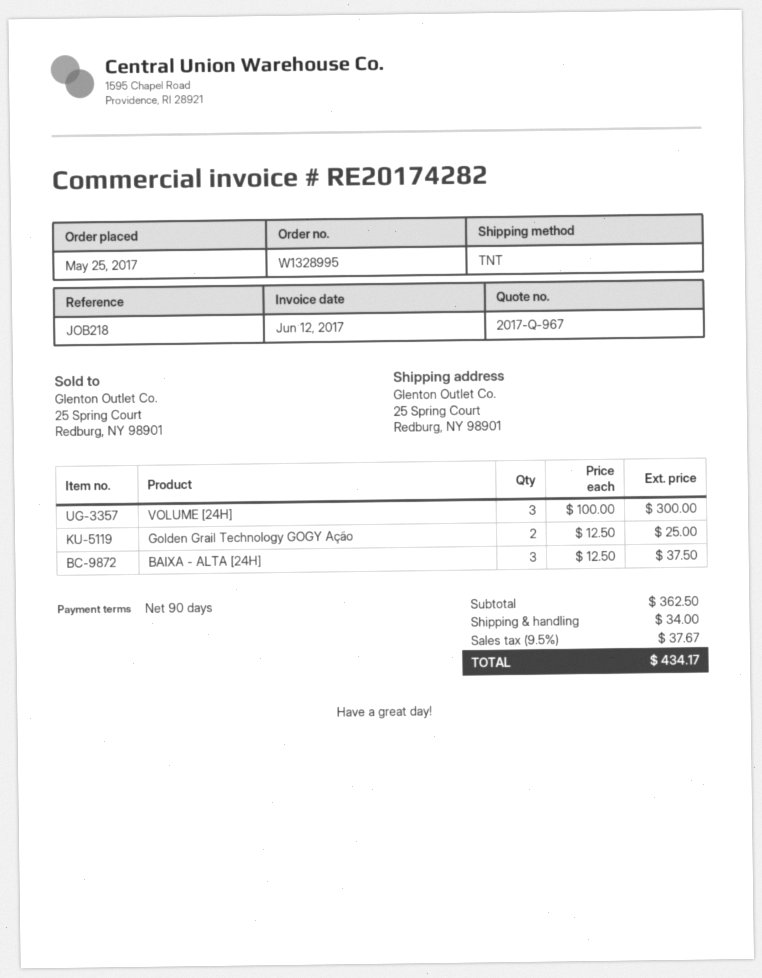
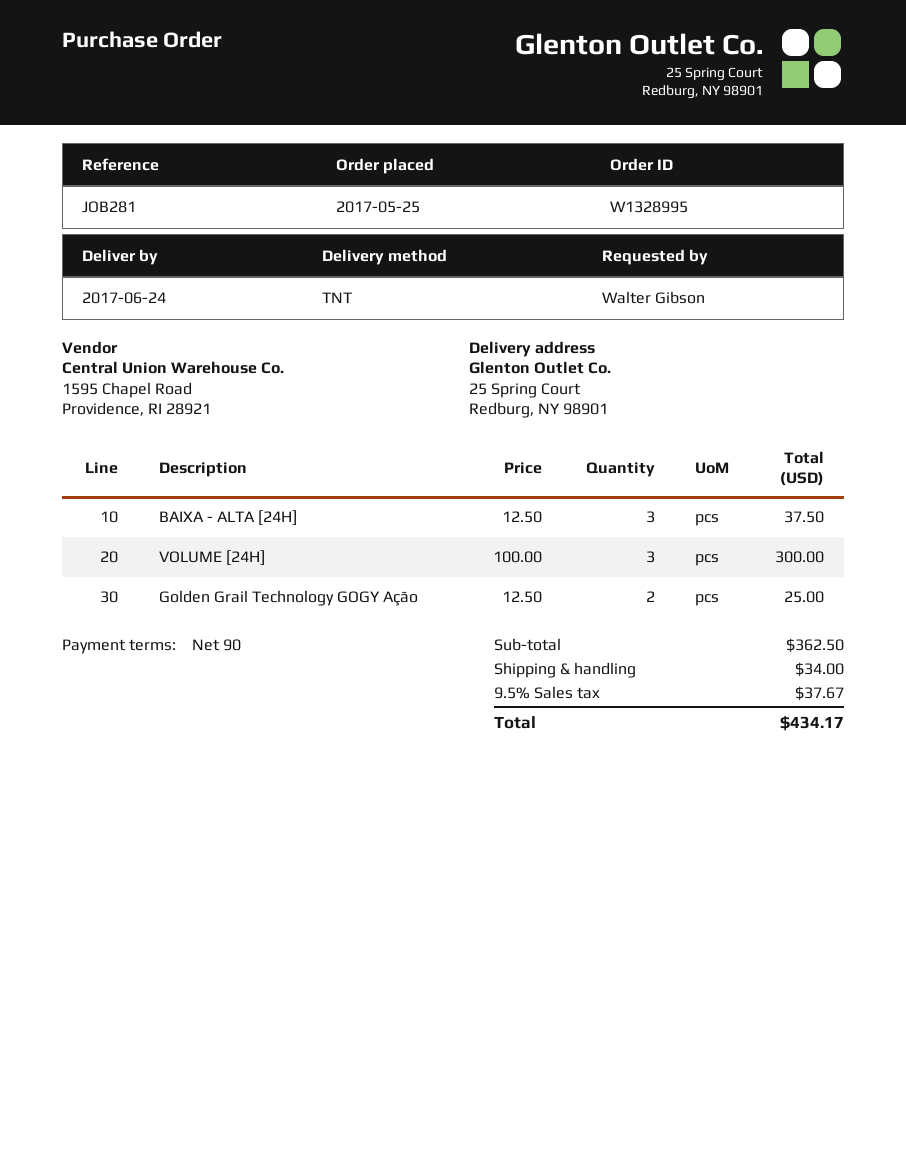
reference: JOB218 -> JOB281

